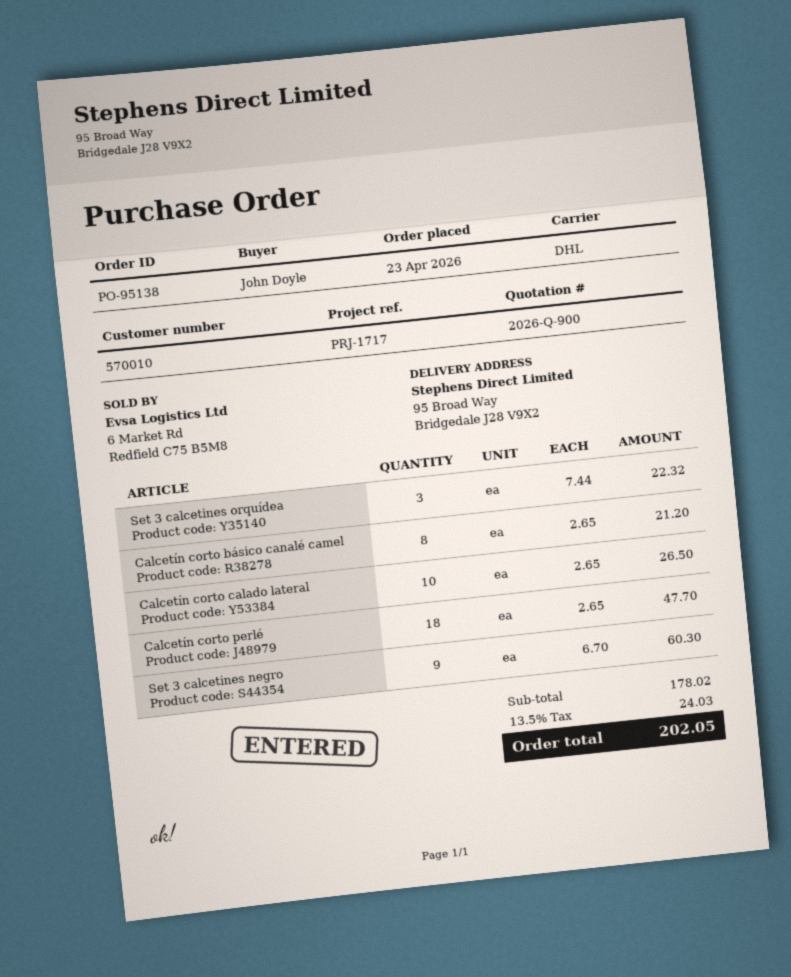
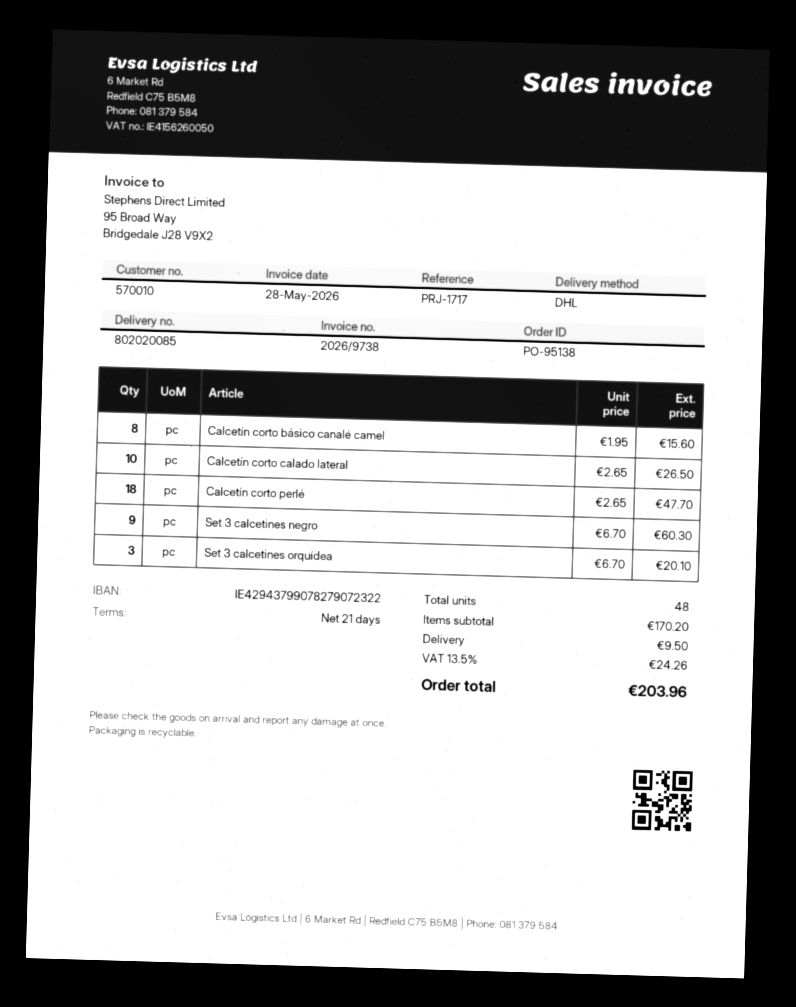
Set 3 calcetines orquídea: 3 x 7.44 = 22.32 -> 3 x 6.70 = 20.10
Calcetín corto básico canalé camel: 8 x 2.65 = 21.20 -> 8 x 1.95 = 15.60
subtotal: 178.02 -> 170.20
shipping: none -> 9.50
tax: 13.5% = 24.03 -> 13.5% = 24.26
total: 202.05 -> 203.96

